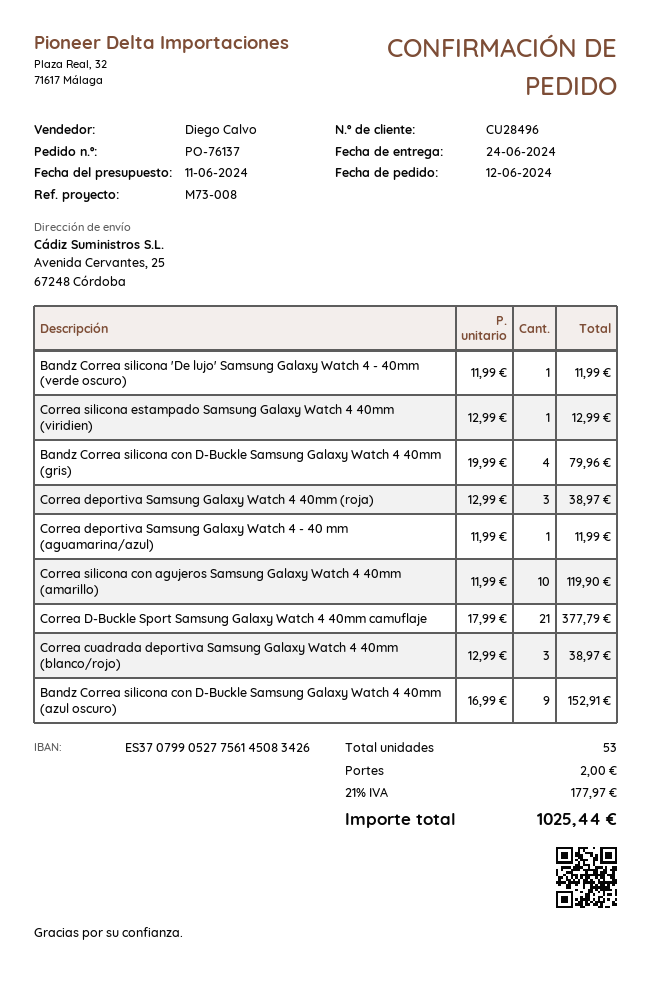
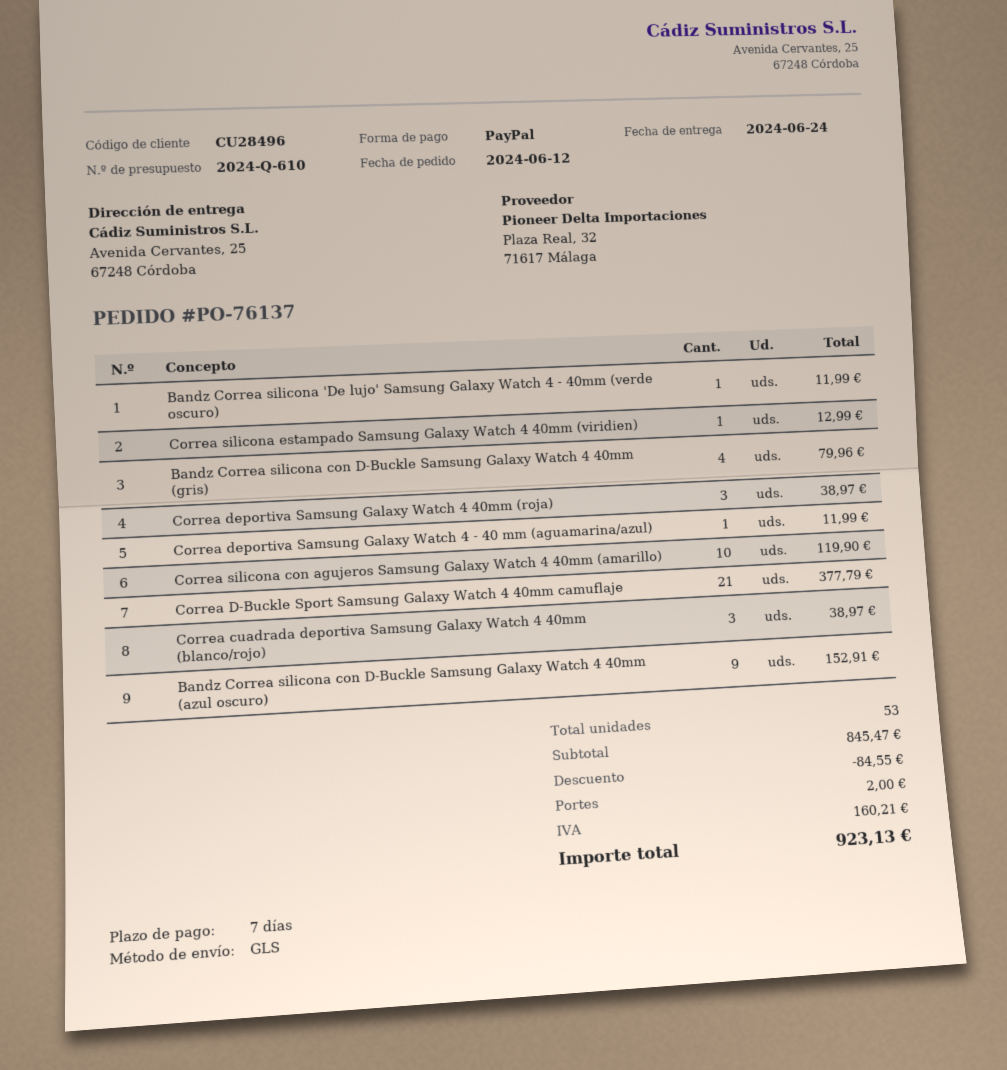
discount: none -> 84.55
tax: 177.97 -> 160.21
total: 1025.44 -> 923.13

